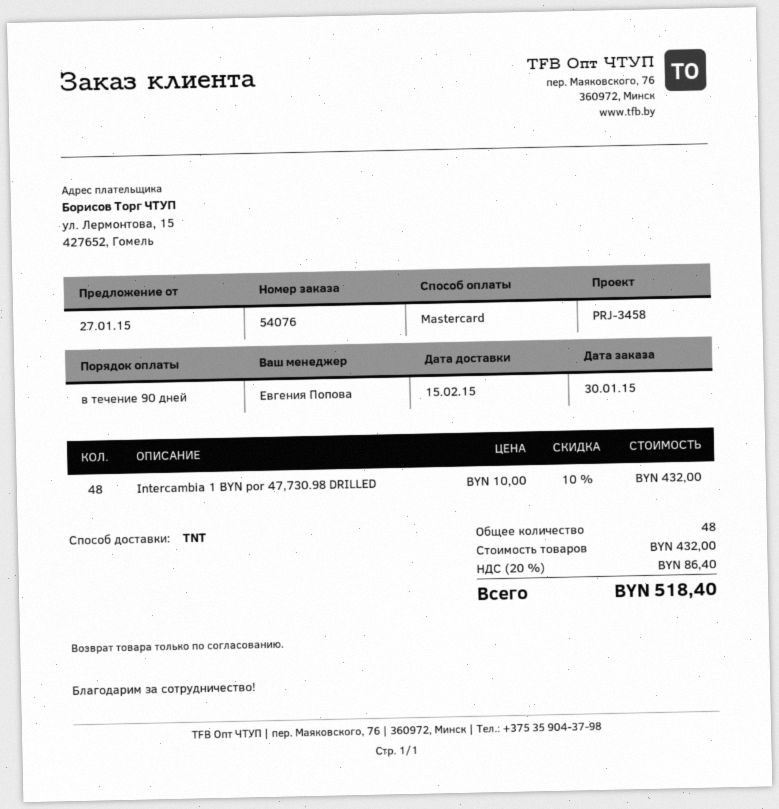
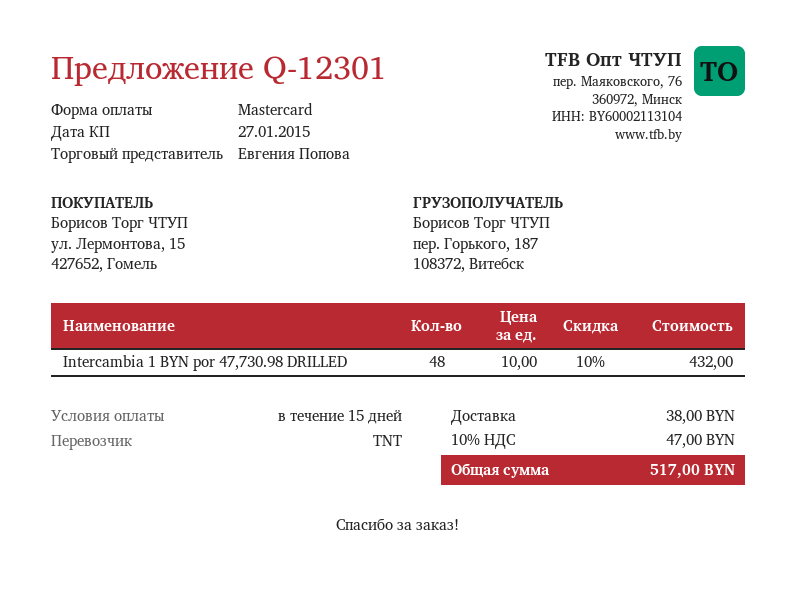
payment terms: 90 days -> 15 days
shipping: none -> 38.00
tax: 20% = 86.40 -> 10% = 47.00
total: 518.40 -> 517.00

